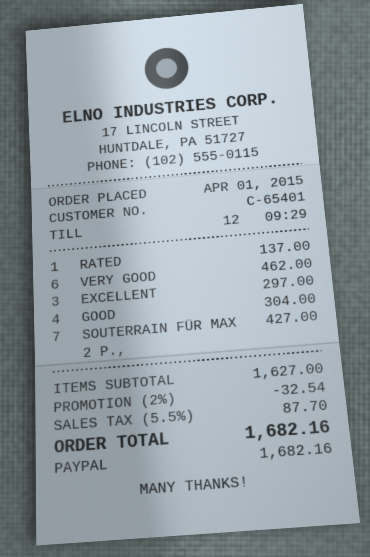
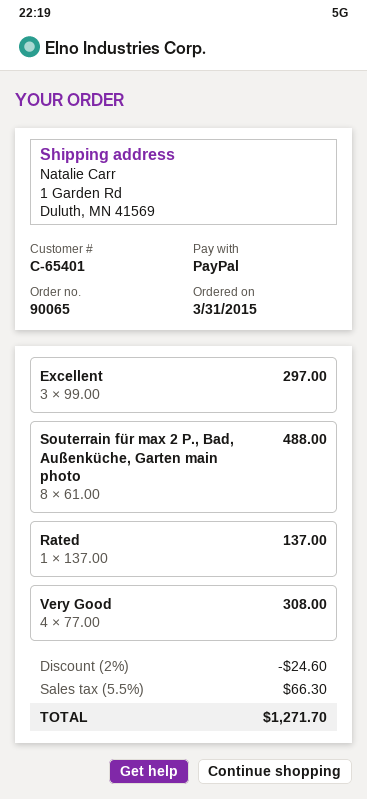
order date: 2015-04-01 -> 2015-03-31
VERY GOOD: 6 for 462.00 -> 4 for 308.00
GOOD: 4 for 304.00 -> none
SOUTERRAIN FÜR MAX 2 P.,: 7 for 427.00 -> 8 for 488.00
discount: 2% = 32.54 -> 2% = 24.60
tax: 5.5% = 87.70 -> 5.5% = 66.30
total: 1682.16 -> 1271.70

